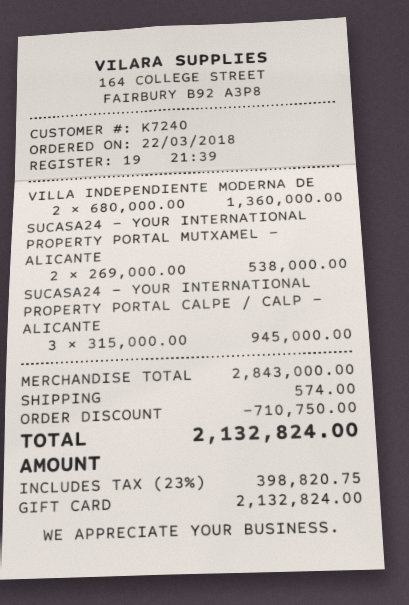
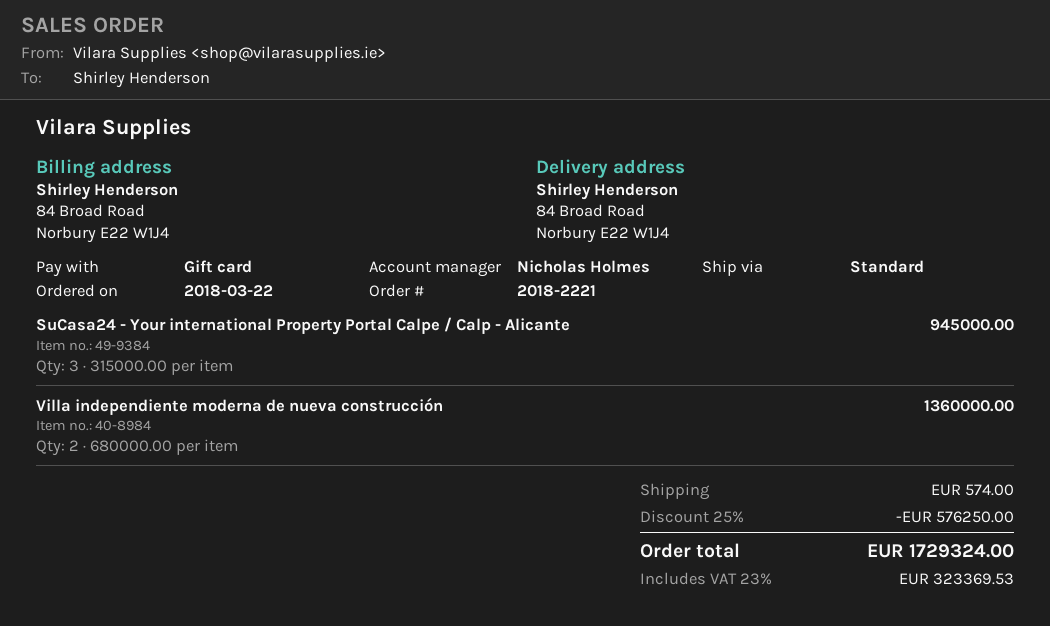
SUCASA24 - YOUR INTERNATIONAL PROPERTY PORTAL MUTXAMEL - ALICANTE: 2 x 269000.00 = 538000.00 -> none
discount: 710750.00 -> 576250.00
tax: 23% = 398820.75 -> 23% = 323369.53
total: 2132824.00 -> 1729324.00

